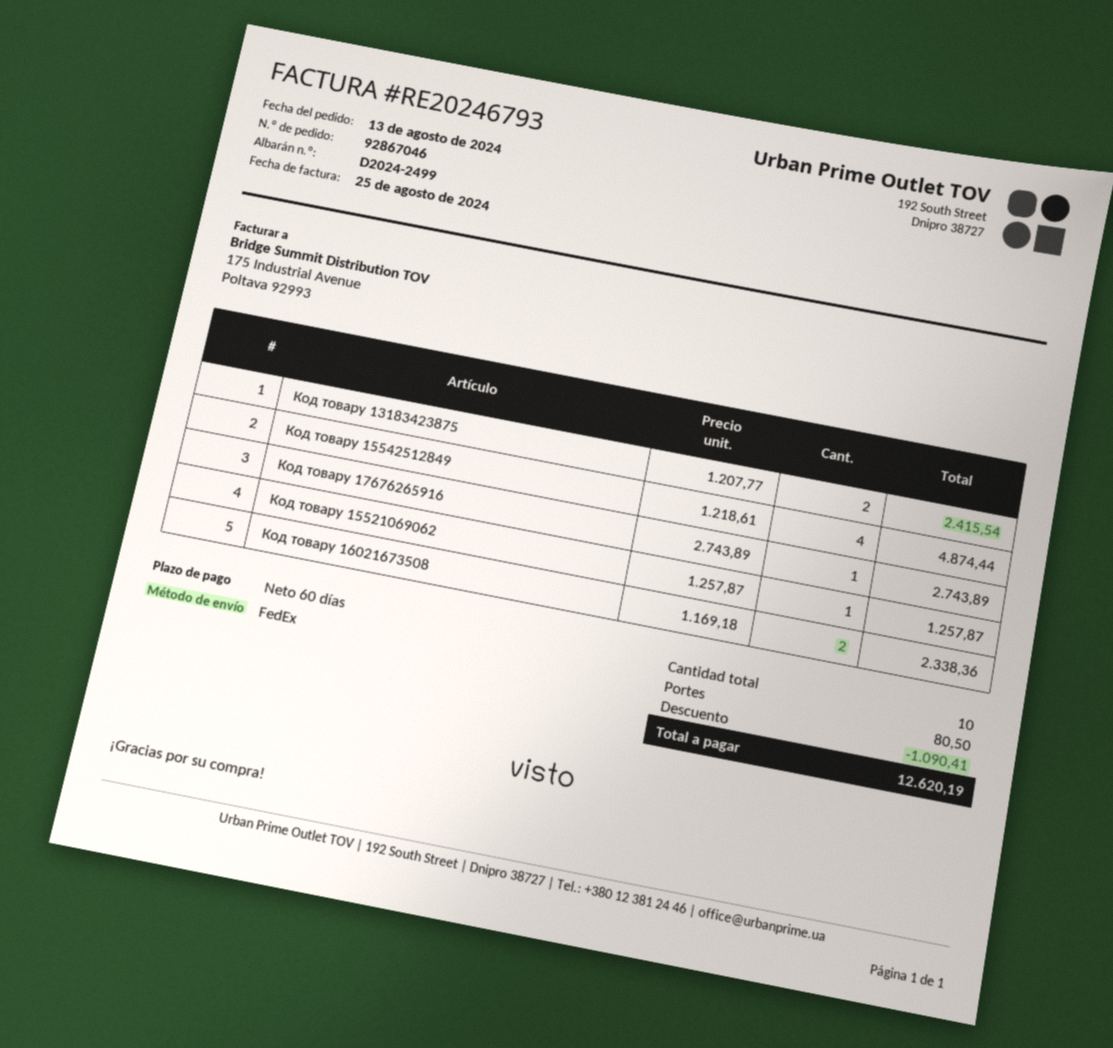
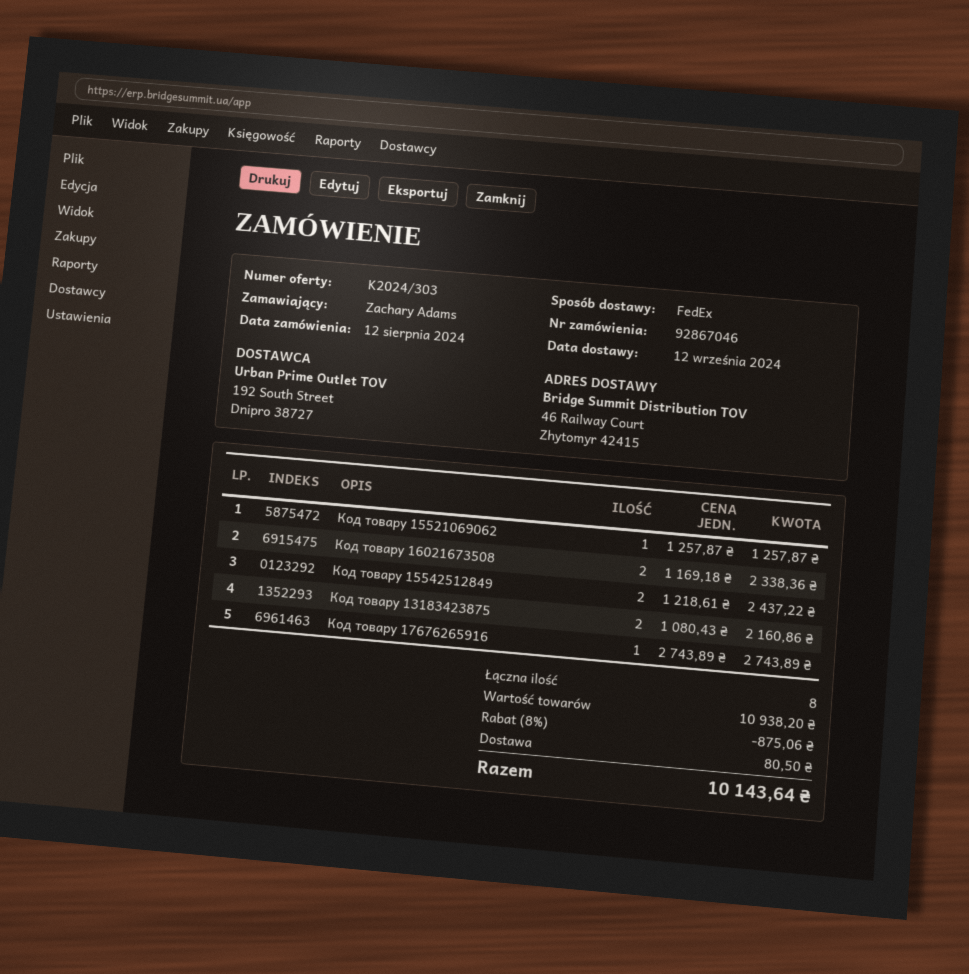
order date: 2024-08-13 -> 2024-08-12
Код товару 13183423875: 2 x 1207.77 = 2415.54 -> 2 x 1080.43 = 2160.86
Код товару 15542512849: 4 x 1218.61 = 4874.44 -> 2 x 1218.61 = 2437.22
total quantity: 10 -> 8
discount: 1090.41 -> 875.06
total: 12620.19 -> 10143.64

